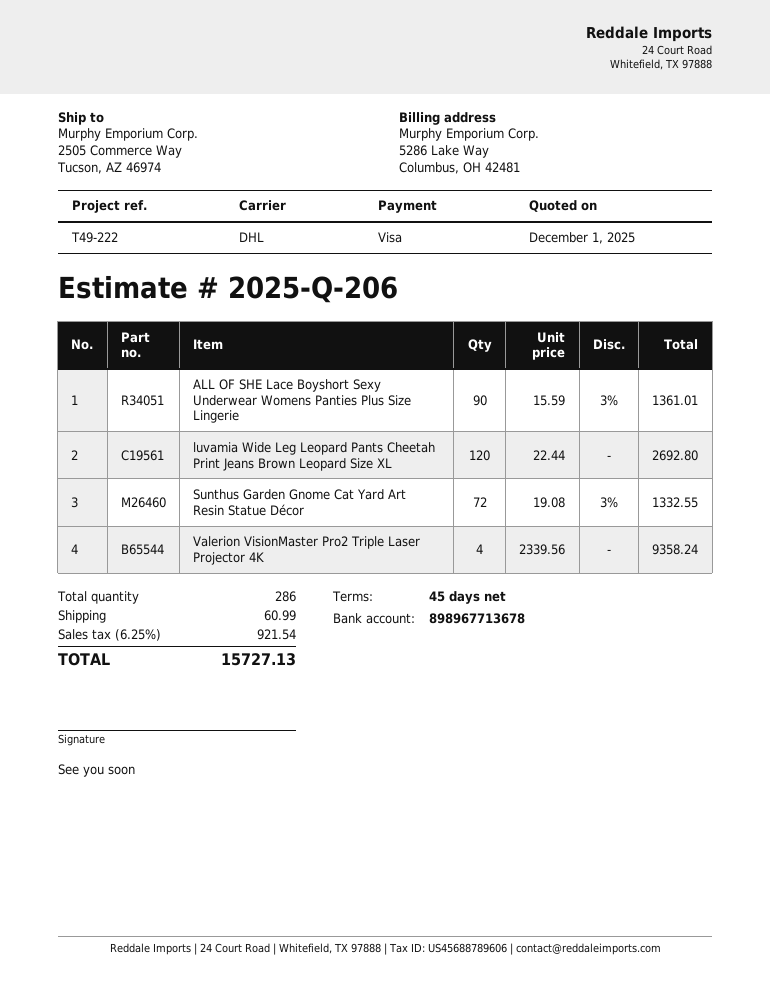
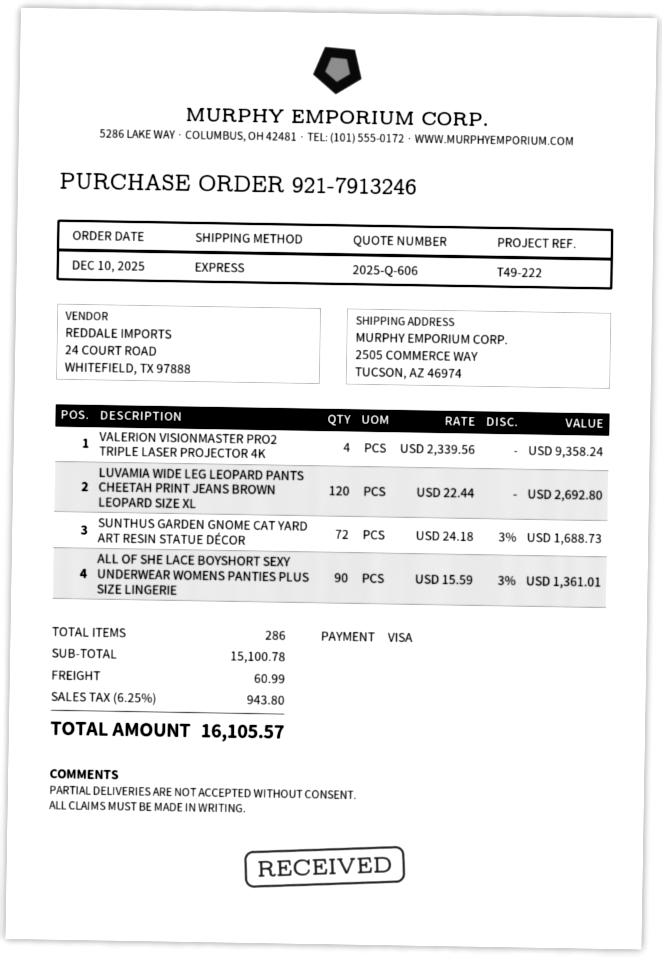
quote number: 2025-Q-206 -> 2025-Q-606
shipping method: DHL -> express
Sunthus Garden Gnome Cat Yard Art Resin Statue Décor: 72 x 19.08 - 3% = 1332.55 -> 72 x 24.18 - 3% = 1688.73
tax: 6.25% = 921.54 -> 6.25% = 943.80
total: 15727.13 -> 16105.57

